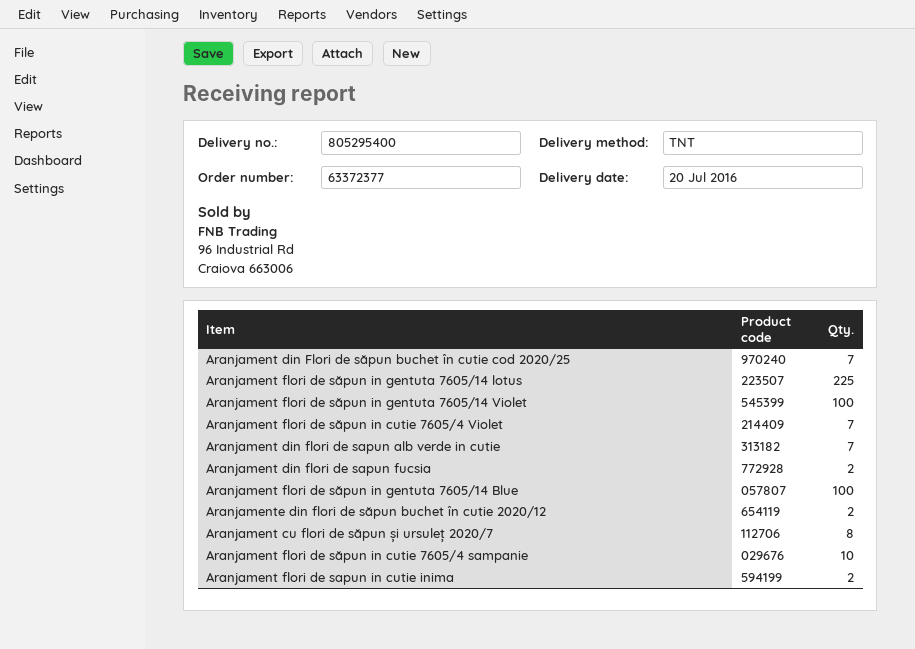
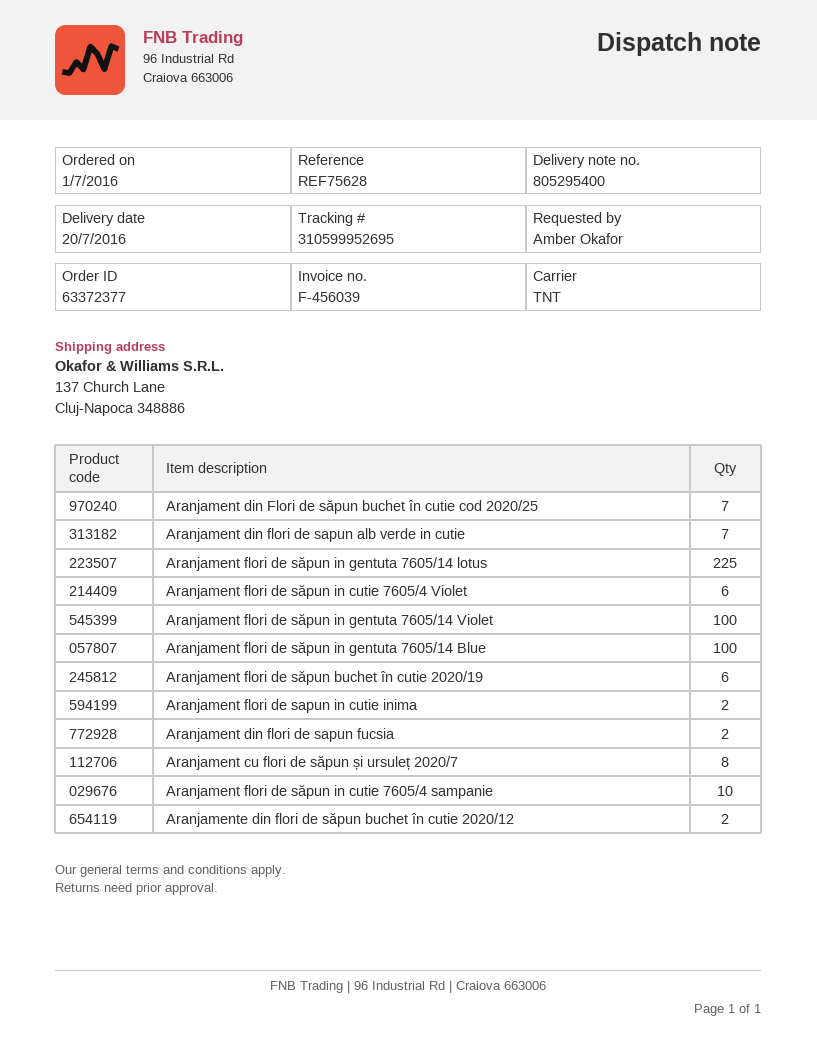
Aranjament flori de săpun in cutie 7605/4 Violet: 7 -> 6
Aranjament flori de săpun buchet în cutie 2020/19: none -> 6

